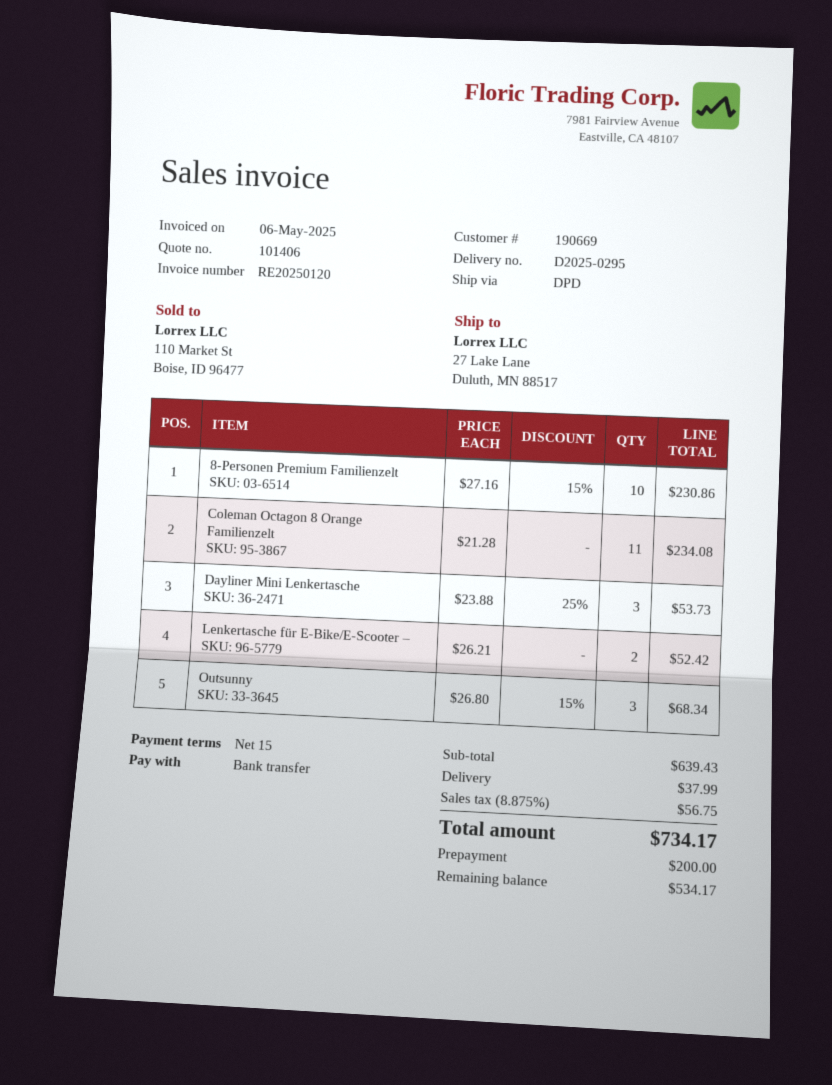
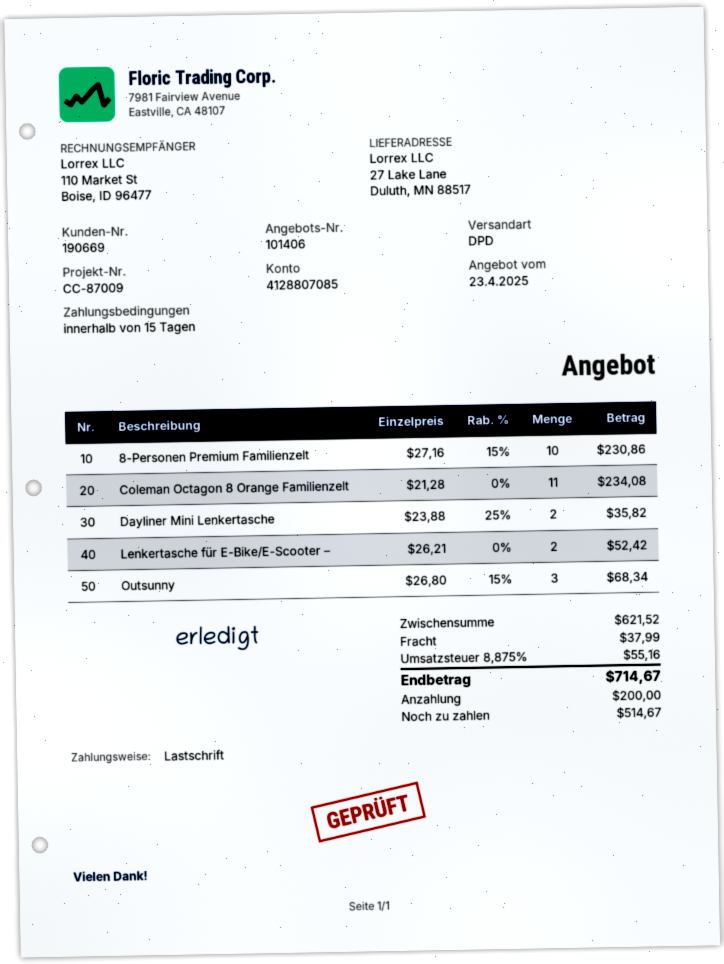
payment method: bank transfer -> direct debit
Dayliner Mini Lenkertasche: 3 x 23.88 - 25% = 53.73 -> 2 x 23.88 - 25% = 35.82
subtotal: 639.43 -> 621.52
tax: 8.875% = 56.75 -> 8.875% = 55.16
total: 734.17 -> 714.67
balance: 534.17 -> 514.67

